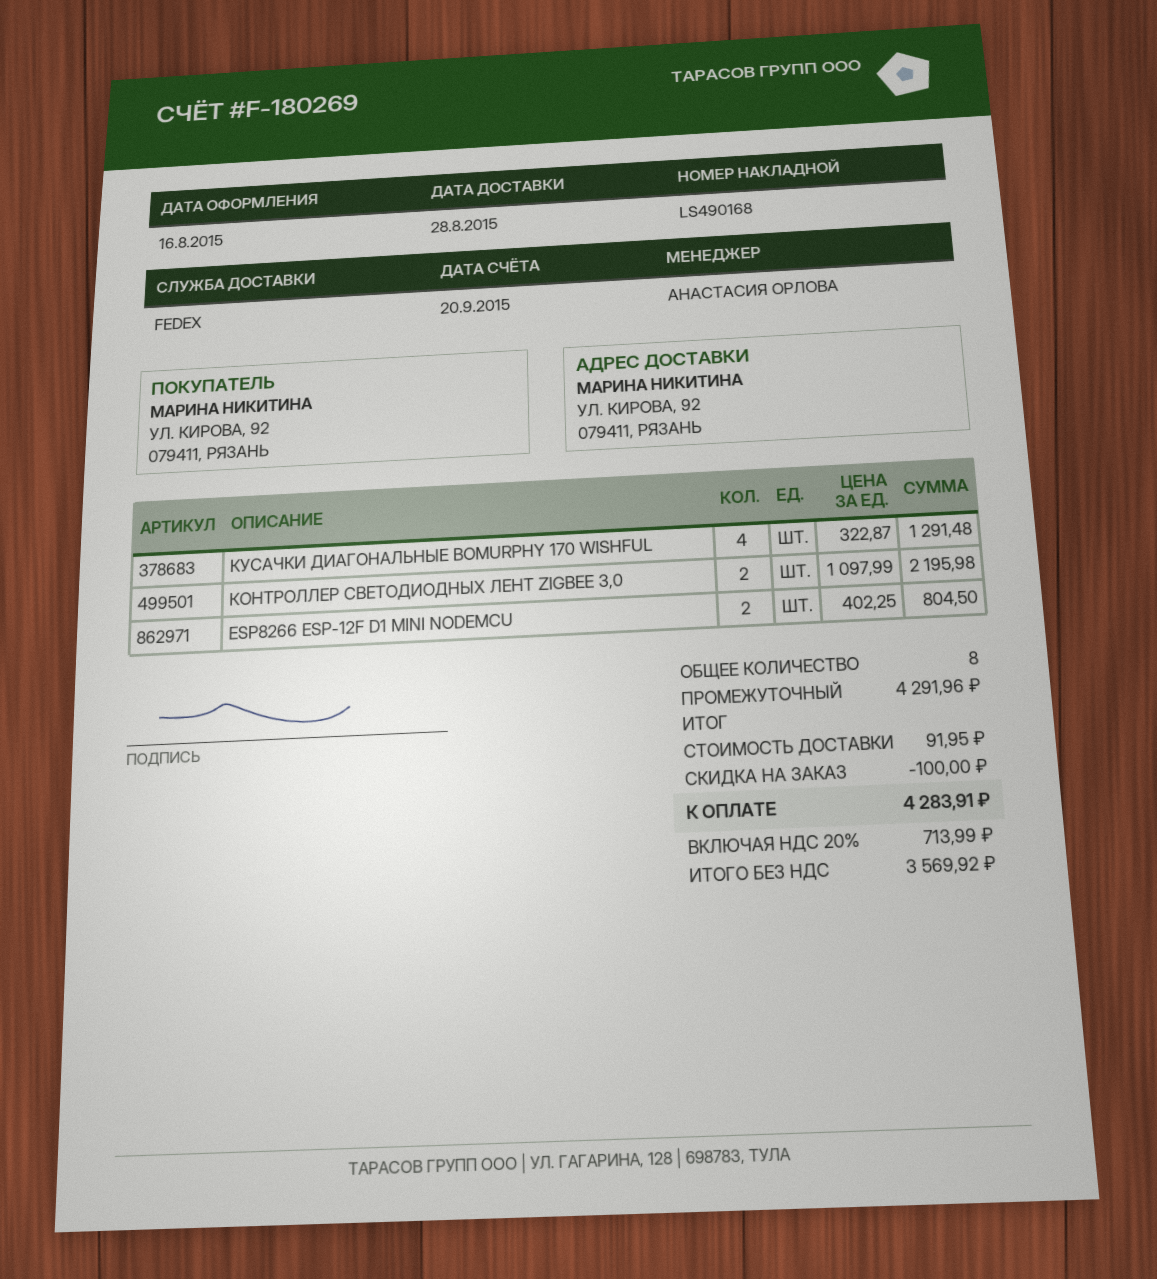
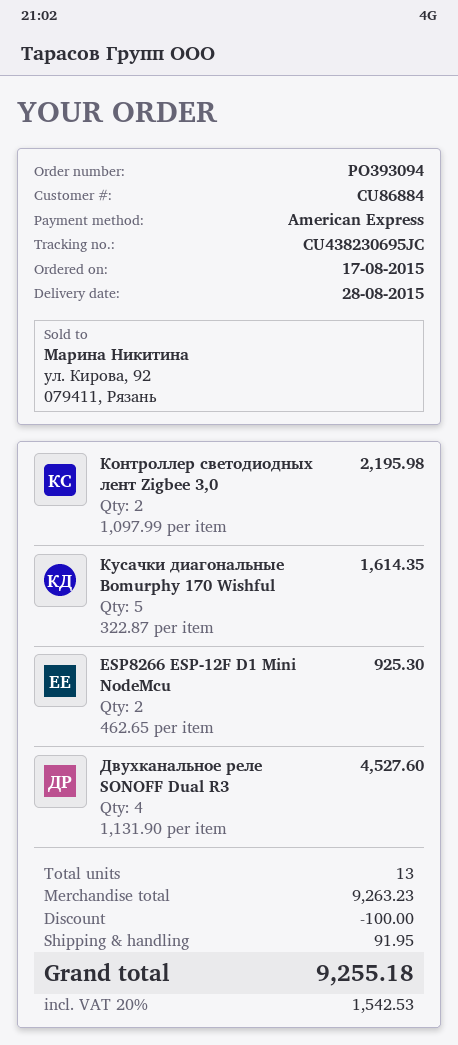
order date: 2015-08-16 -> 2015-08-17
КУСАЧКИ ДИАГОНАЛЬНЫЕ BOMURPHY 170 WISHFUL: 4 x 322.87 = 1291.48 -> 5 x 322.87 = 1614.35
ESP8266 ESP-12F D1 MINI NODEMCU: 2 x 402.25 = 804.50 -> 2 x 462.65 = 925.30
Двухканальное реле SONOFF Dual R3: none -> 4 x 1131.90 = 4527.60
total quantity: 8 -> 13
subtotal: 4291.96 -> 9263.23
tax: 20% = 713.99 -> 20% = 1542.53
total: 4283.91 -> 9255.18

